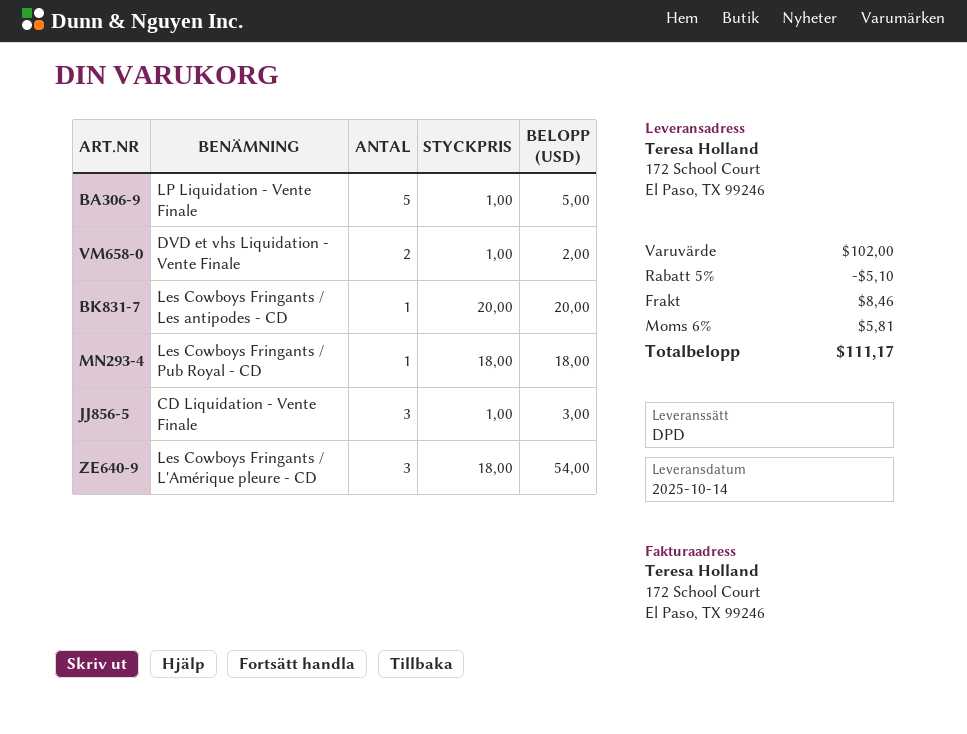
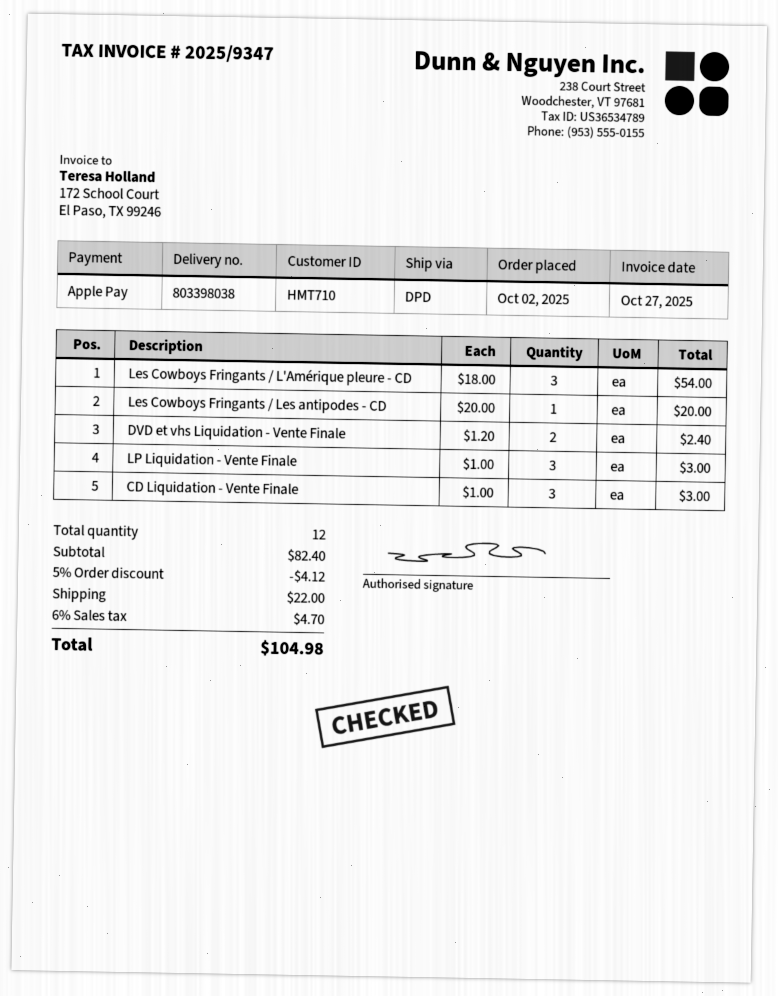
LP Liquidation - Vente Finale: 5 x 1.00 = 5.00 -> 3 x 1.00 = 3.00
DVD et vhs Liquidation - Vente Finale: 2 x 1.00 = 2.00 -> 2 x 1.20 = 2.40
Les Cowboys Fringants / Pub Royal - CD: 1 x 18.00 = 18.00 -> none
subtotal: 102.00 -> 82.40
discount: 5% = 5.10 -> 5% = 4.12
shipping: 8.46 -> 22.00
tax: 6% = 5.81 -> 6% = 4.70
total: 111.17 -> 104.98

